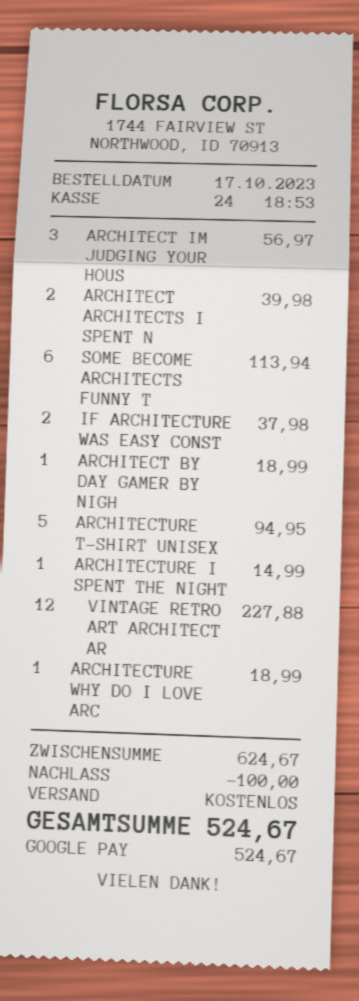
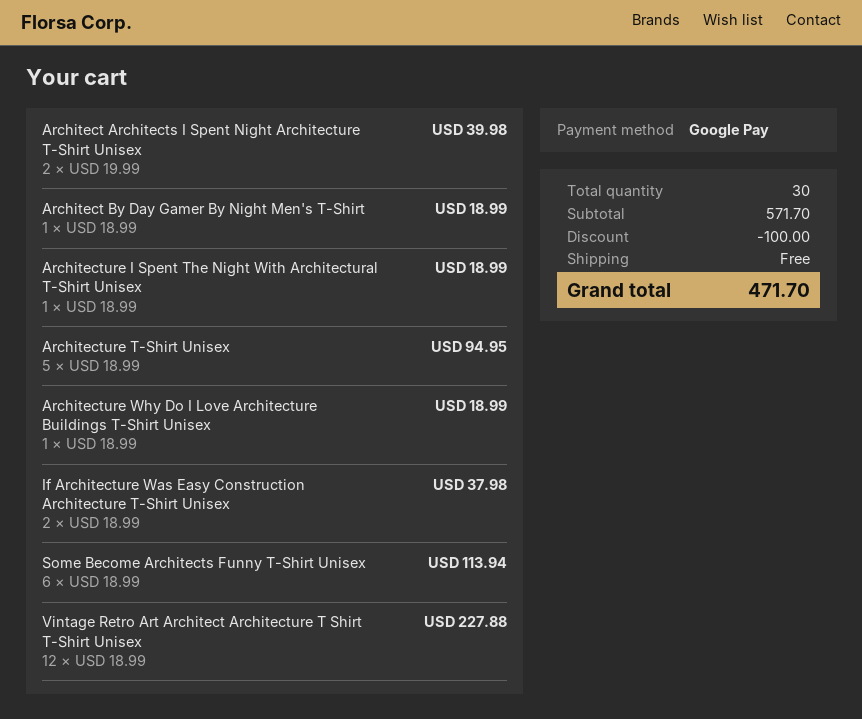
ARCHITECT IM JUDGING YOUR HOUS: 3 for 56.97 -> none
ARCHITECTURE I SPENT THE NIGHT: 1 for 14.99 -> 1 for 18.99
subtotal: 624.67 -> 571.70
total: 524.67 -> 471.70

